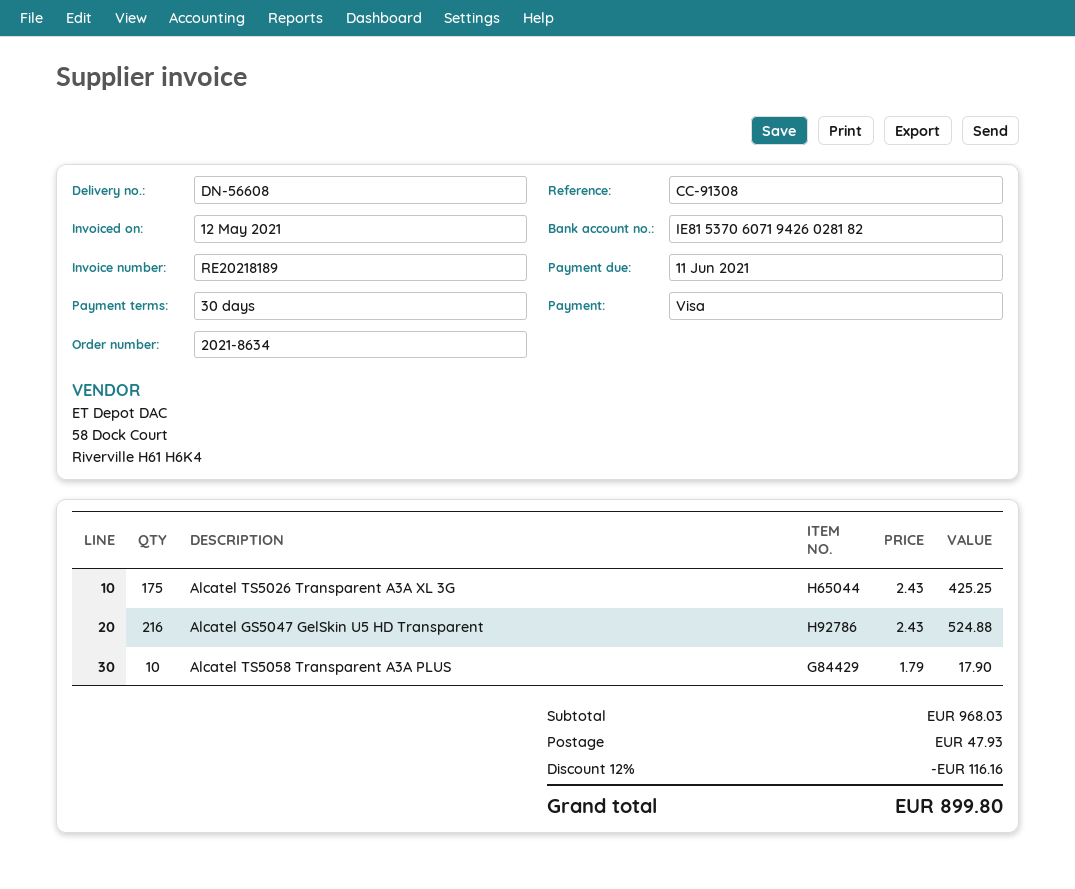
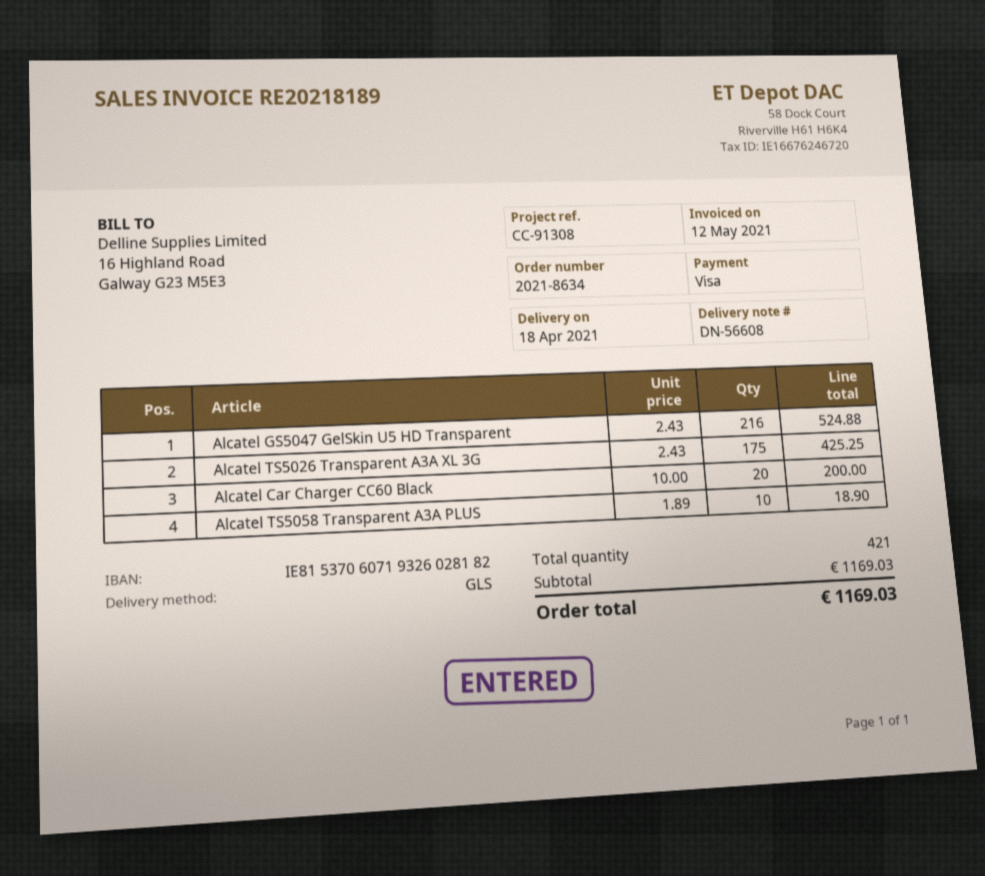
bank account: IE81537060719426028182 -> IE81537060719326028182
Alcatel TS5058 Transparent A3A PLUS: 10 x 1.79 = 17.90 -> 10 x 1.89 = 18.90
Alcatel Car Charger CC60 Black: none -> 20 x 10.00 = 200.00
subtotal: 968.03 -> 1169.03
discount: 12% = 116.16 -> none
shipping: 47.93 -> none
total: 899.80 -> 1169.03

